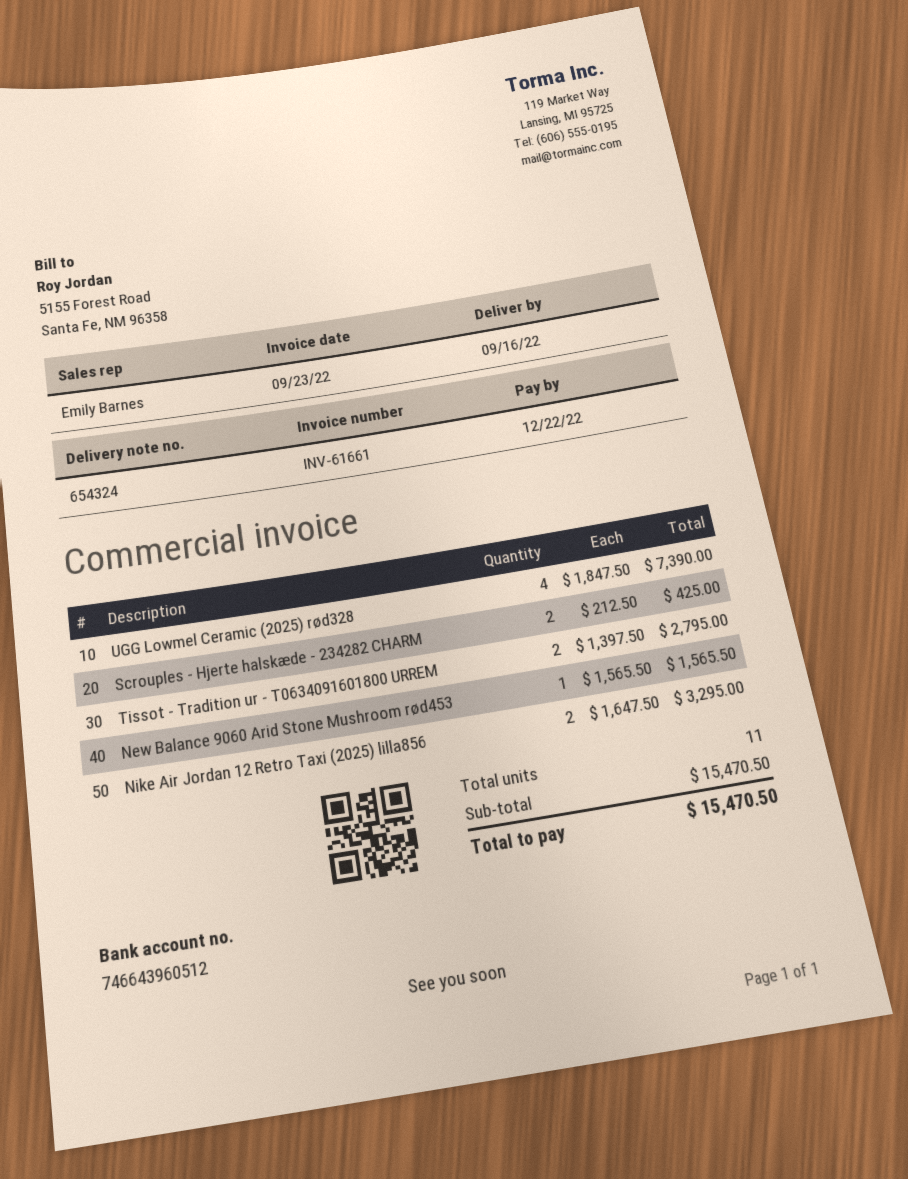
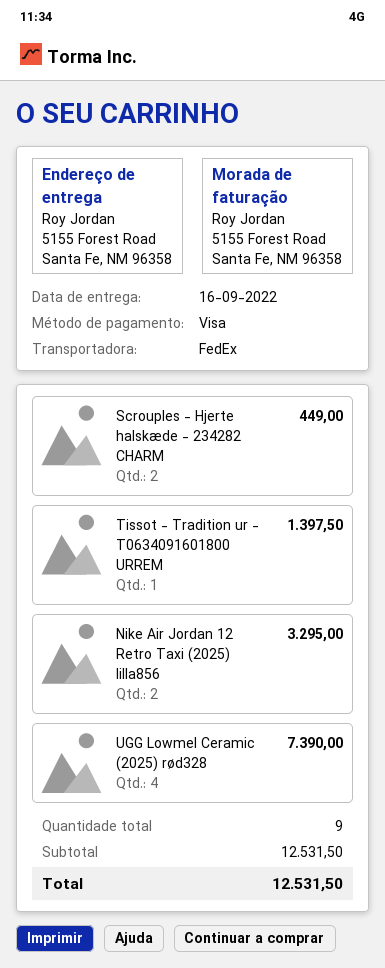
Scrouples - Hjerte halskæde - 234282 CHARM: 2 for 425.00 -> 2 for 449.00
Tissot - Tradition ur - T0634091601800 URREM: 2 for 2795.00 -> 1 for 1397.50
New Balance 9060 Arid Stone Mushroom rød453: 1 for 1565.50 -> none
total quantity: 11 -> 9
subtotal: 15470.50 -> 12531.50
total: 15470.50 -> 12531.50

